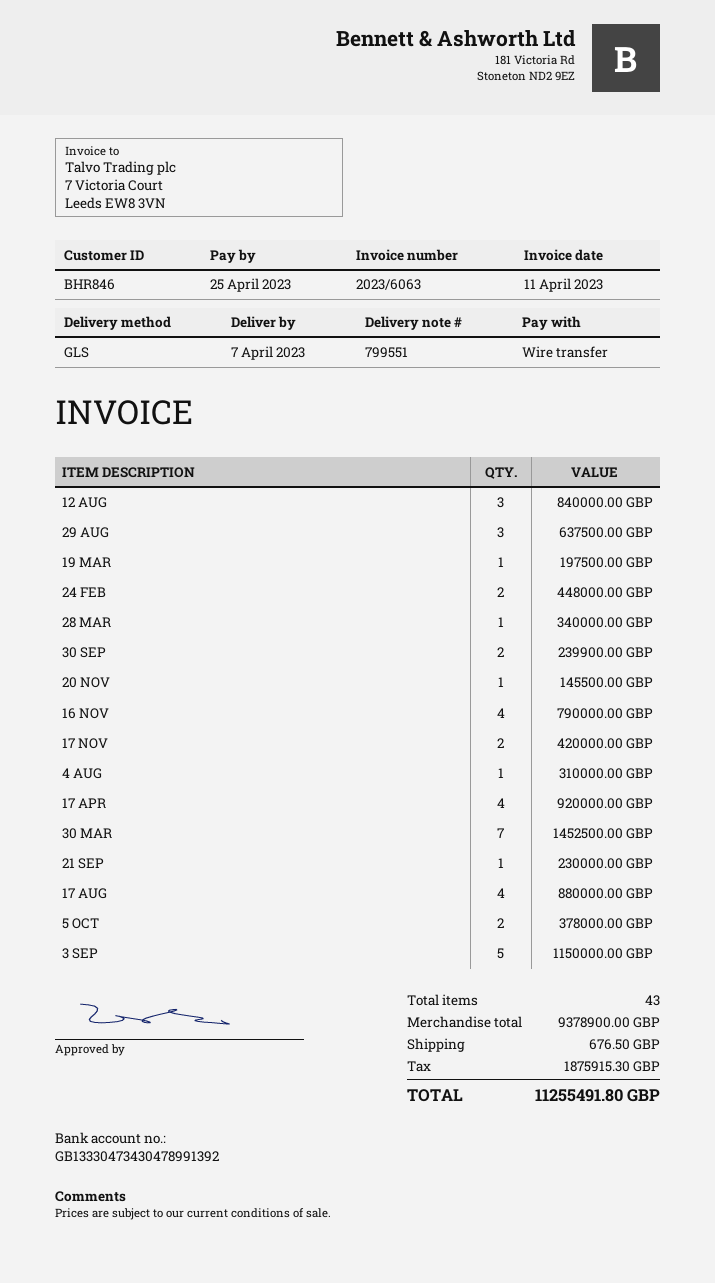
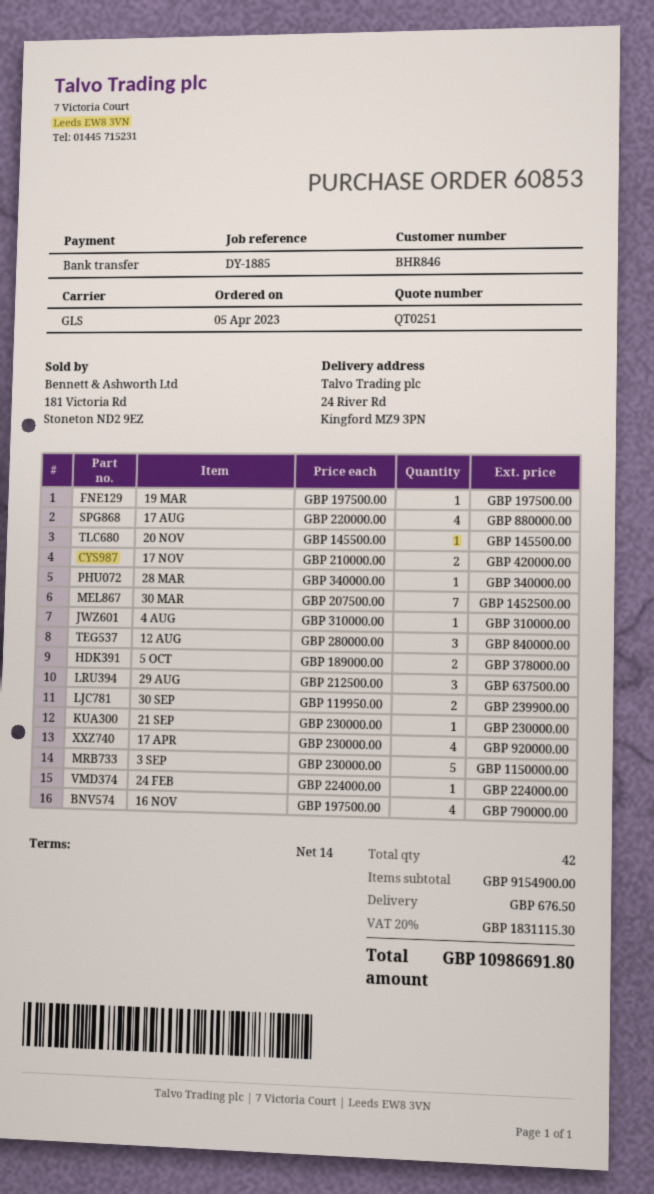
24 FEB: 2 for 448000.00 -> 1 for 224000.00
total quantity: 43 -> 42
subtotal: 9378900.00 -> 9154900.00
tax: 1875915.30 -> 1831115.30
total: 11255491.80 -> 10986691.80

